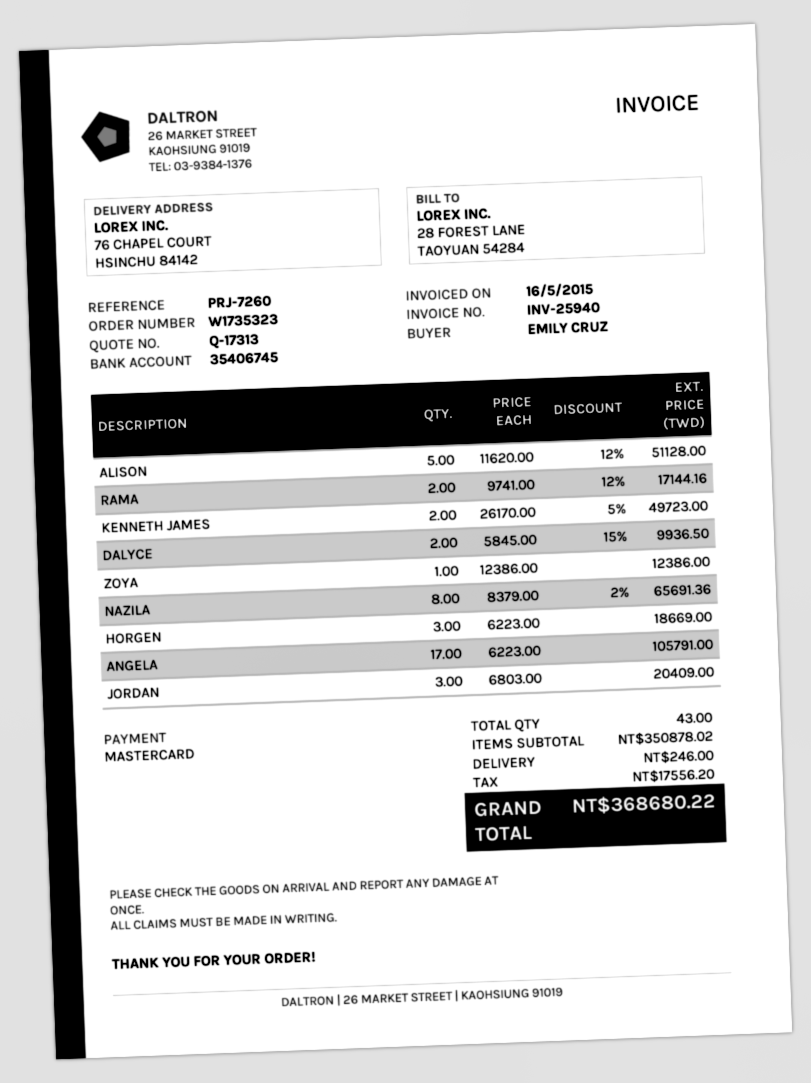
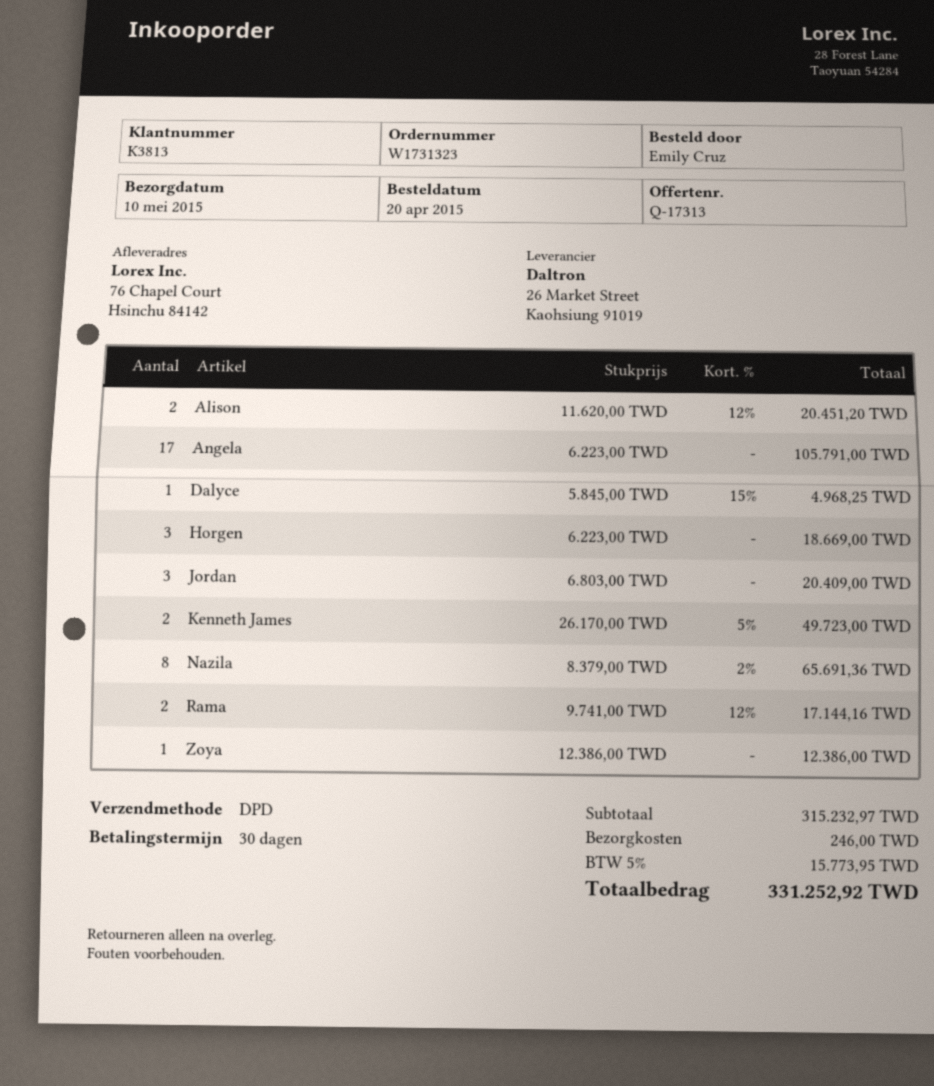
order number: W1735323 -> W1731323
ALISON: 5 x 11620.00 - 12% = 51128.00 -> 2 x 11620.00 - 12% = 20451.20
DALYCE: 2 x 5845.00 - 15% = 9936.50 -> 1 x 5845.00 - 15% = 4968.25
subtotal: 350878.02 -> 315232.97
tax: 17556.20 -> 15773.95
total: 368680.22 -> 331252.92

